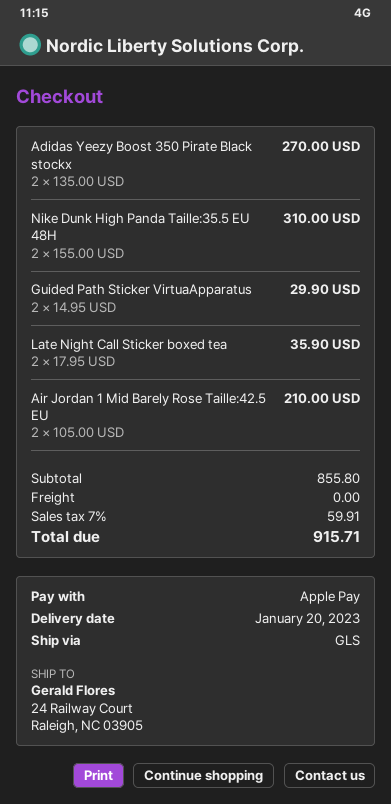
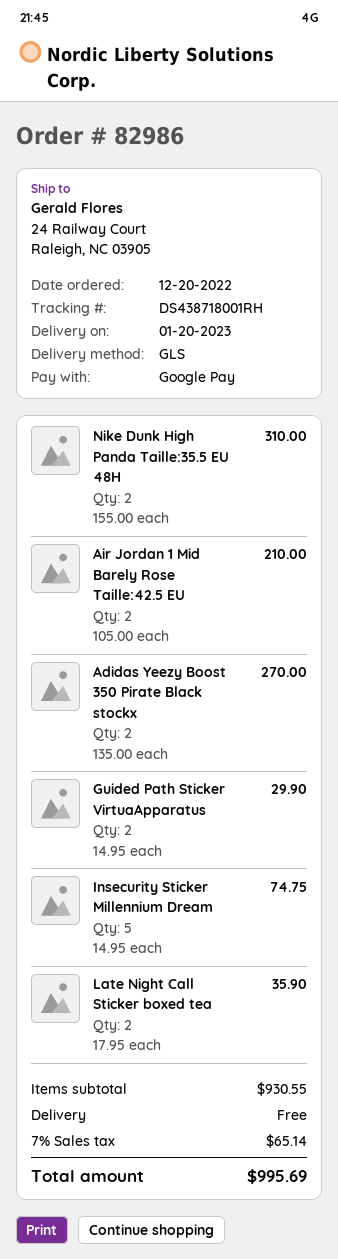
payment method: Apple Pay -> Google Pay
Insecurity Sticker Millennium Dream: none -> 5 x 14.95 = 74.75
subtotal: 855.80 -> 930.55
tax: 7% = 59.91 -> 7% = 65.14
total: 915.71 -> 995.69

